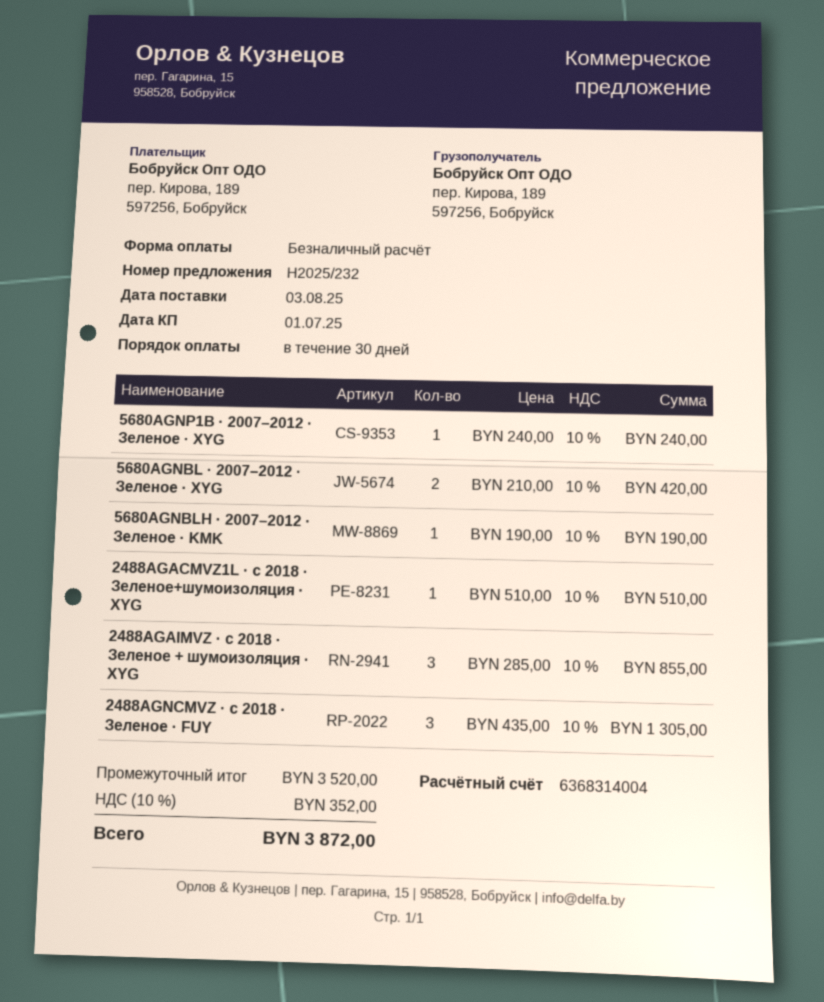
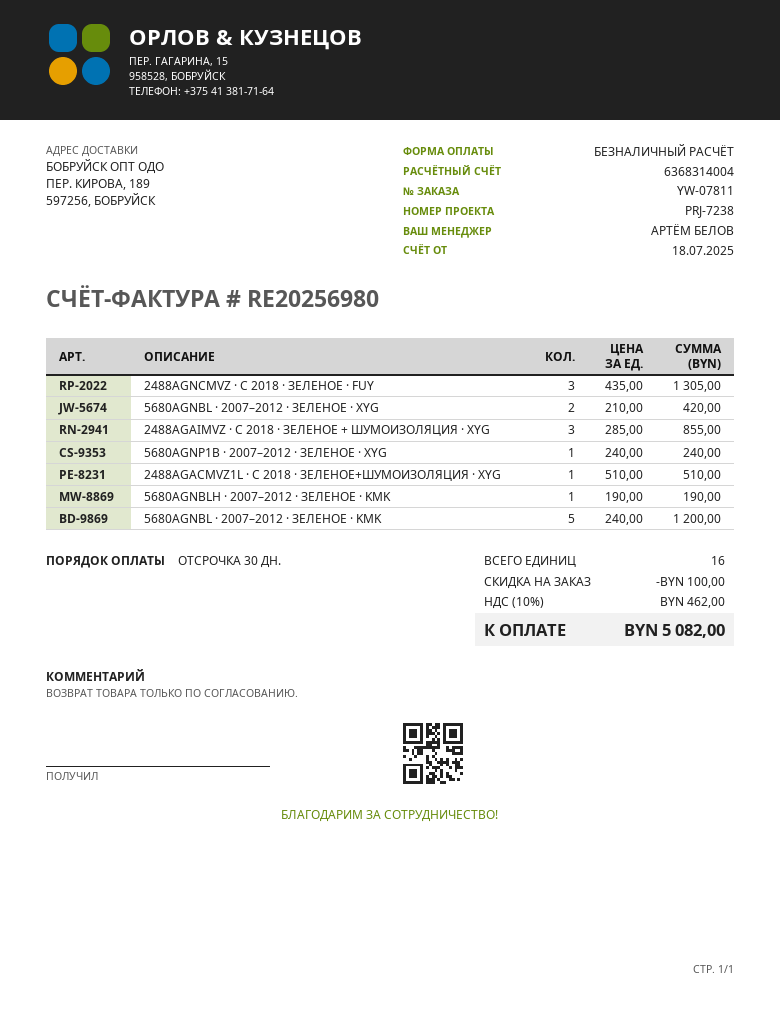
5680AGNBL · 2007–2012 · ЗЕЛЕНОЕ · KMK: none -> 5 x 240.00 = 1200.00
discount: none -> 100.00
tax: 10% = 352.00 -> 10% = 462.00
total: 3872.00 -> 5082.00

